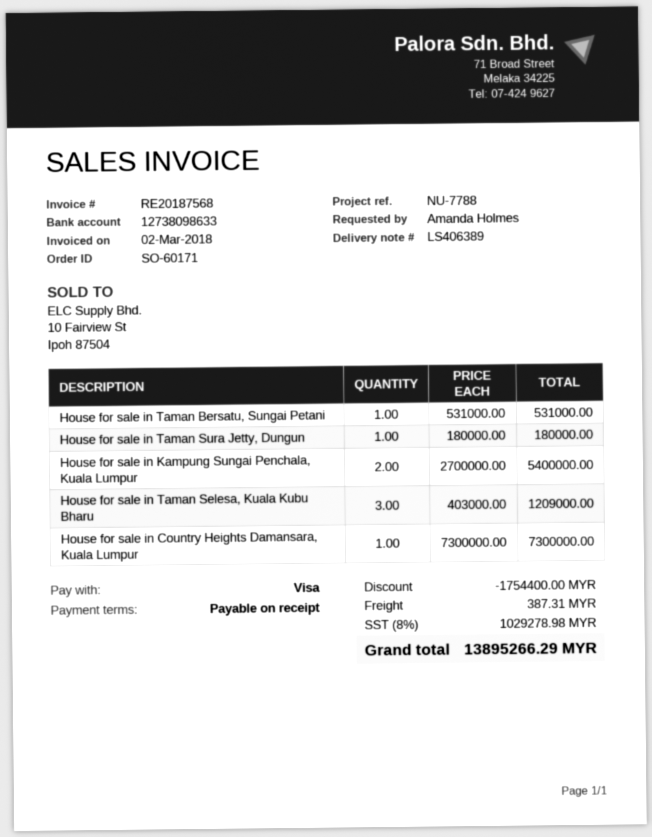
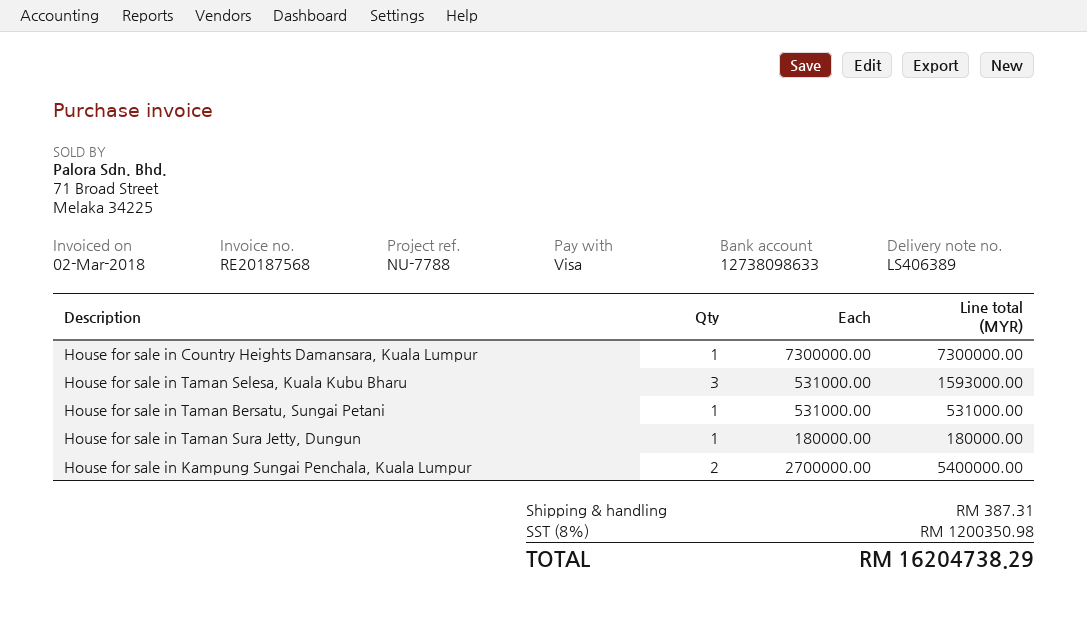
House for sale in Taman Selesa, Kuala Kubu Bharu: 3 x 403000.00 = 1209000.00 -> 3 x 531000.00 = 1593000.00
discount: 1754400.00 -> none
tax: 8% = 1029278.98 -> 8% = 1200350.98
total: 13895266.29 -> 16204738.29

